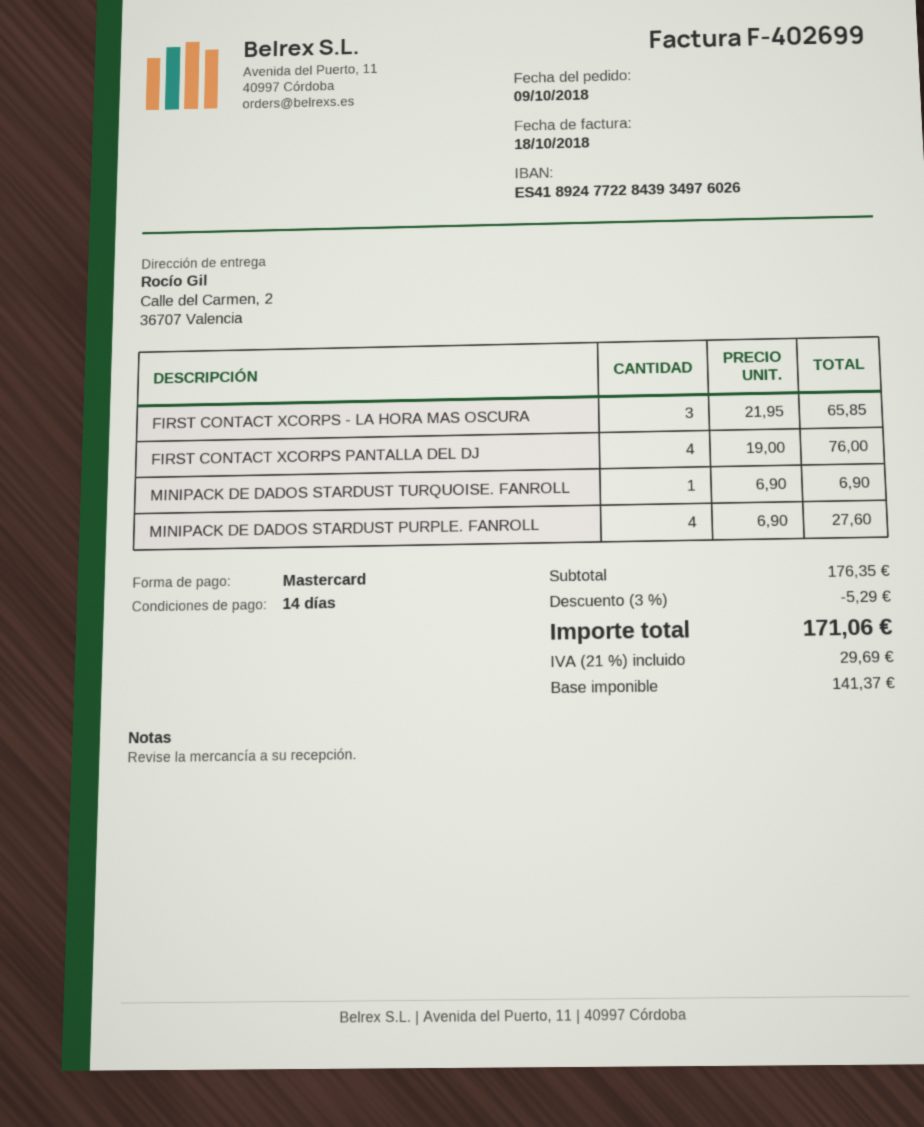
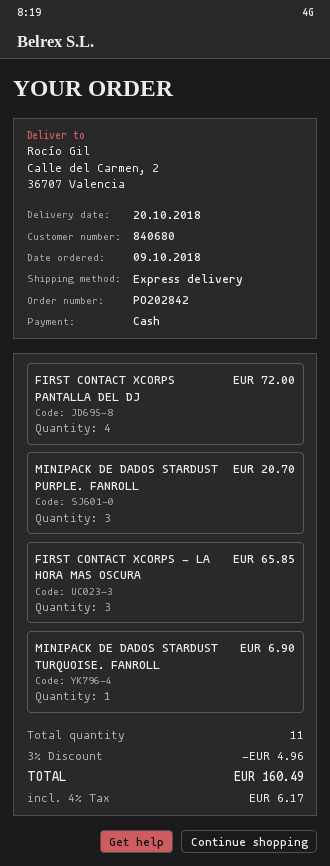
payment method: Mastercard -> cash
FIRST CONTACT XCORPS PANTALLA DEL DJ: 4 for 76.00 -> 4 for 72.00
MINIPACK DE DADOS STARDUST PURPLE. FANROLL: 4 for 27.60 -> 3 for 20.70
discount: 3% = 5.29 -> 3% = 4.96
tax: 21% = 29.69 -> 4% = 6.17
total: 171.06 -> 160.49

